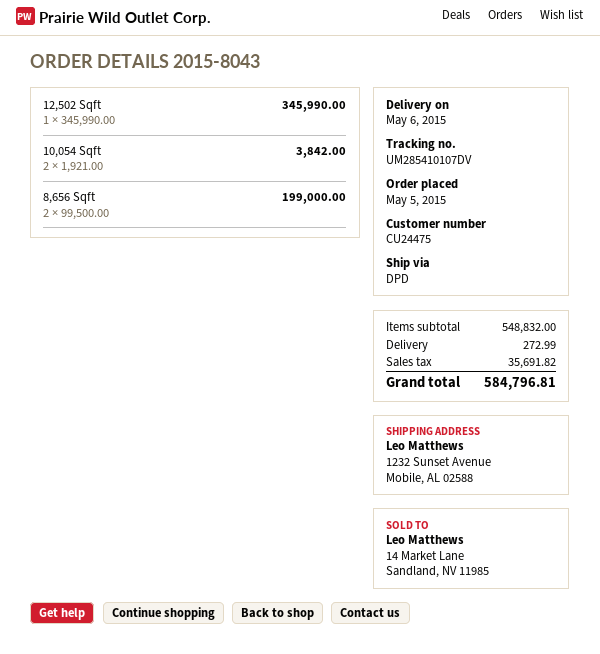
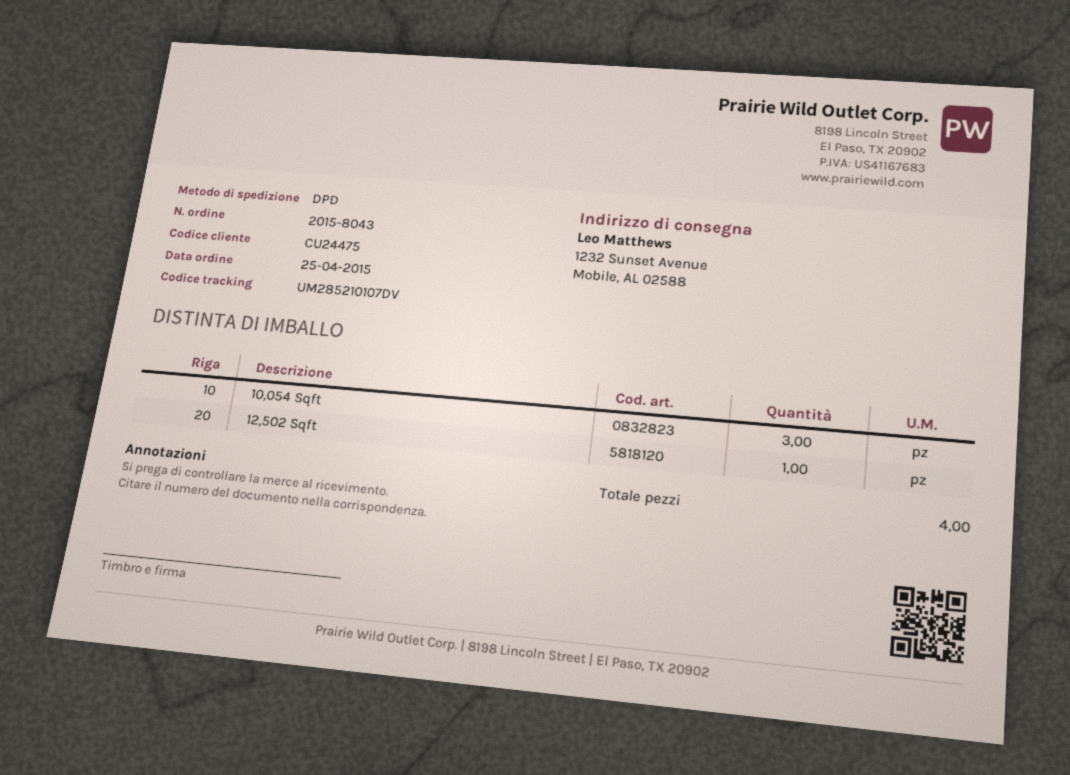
order date: 2015-05-05 -> 2015-04-25
tracking number: UM285410107DV -> UM285210107DV
10,054 Sqft: 2 -> 3
8,656 Sqft: 2 -> none

